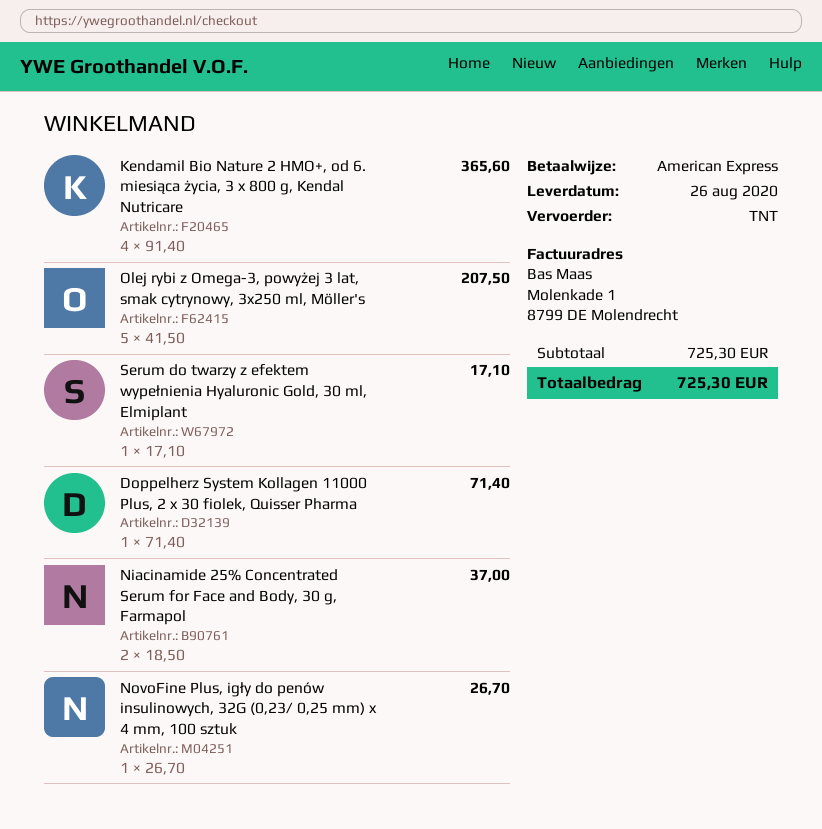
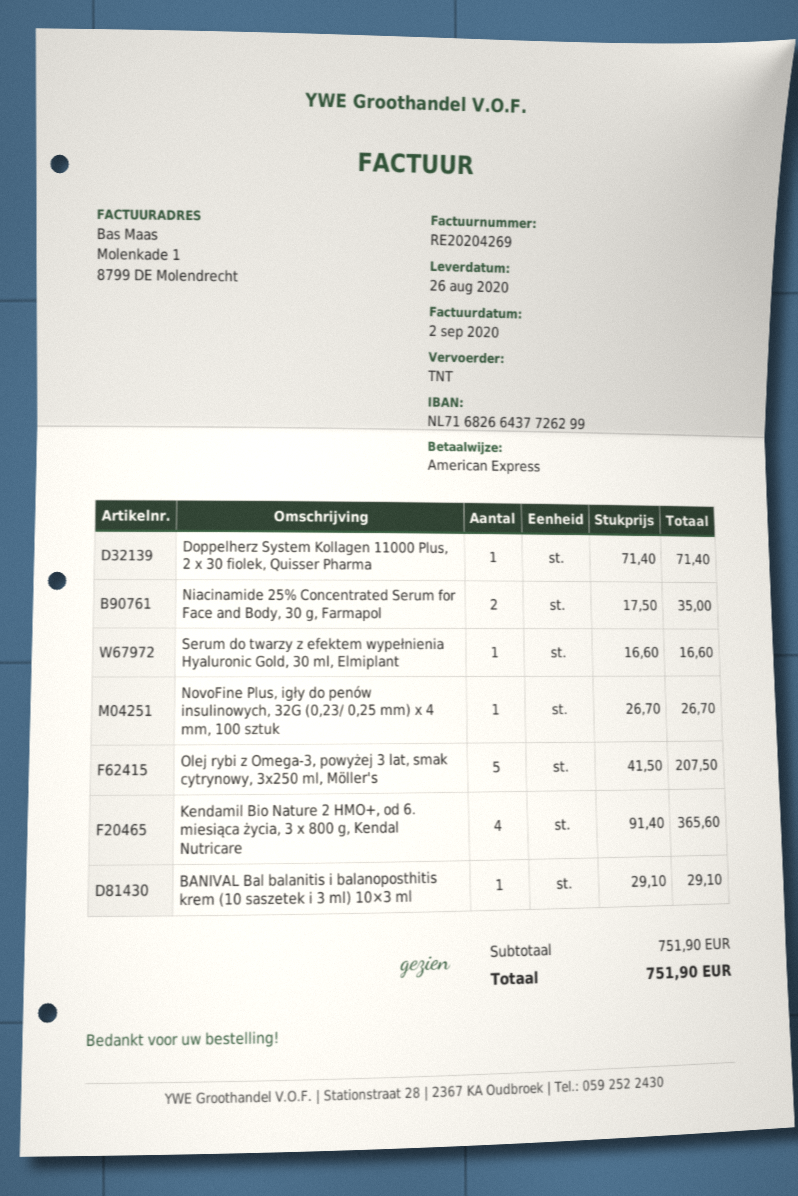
Serum do twarzy z efektem wypełnienia Hyaluronic Gold, 30 ml, Elmiplant: 1 x 17.10 = 17.10 -> 1 x 16.60 = 16.60
Niacinamide 25% Concentrated Serum for Face and Body, 30 g, Farmapol: 2 x 18.50 = 37.00 -> 2 x 17.50 = 35.00
BANIVAL Bal balanitis i balanoposthitis krem (10 saszetek i 3 ml) 10×3 ml: none -> 1 x 29.10 = 29.10
subtotal: 725.30 -> 751.90
total: 725.30 -> 751.90

